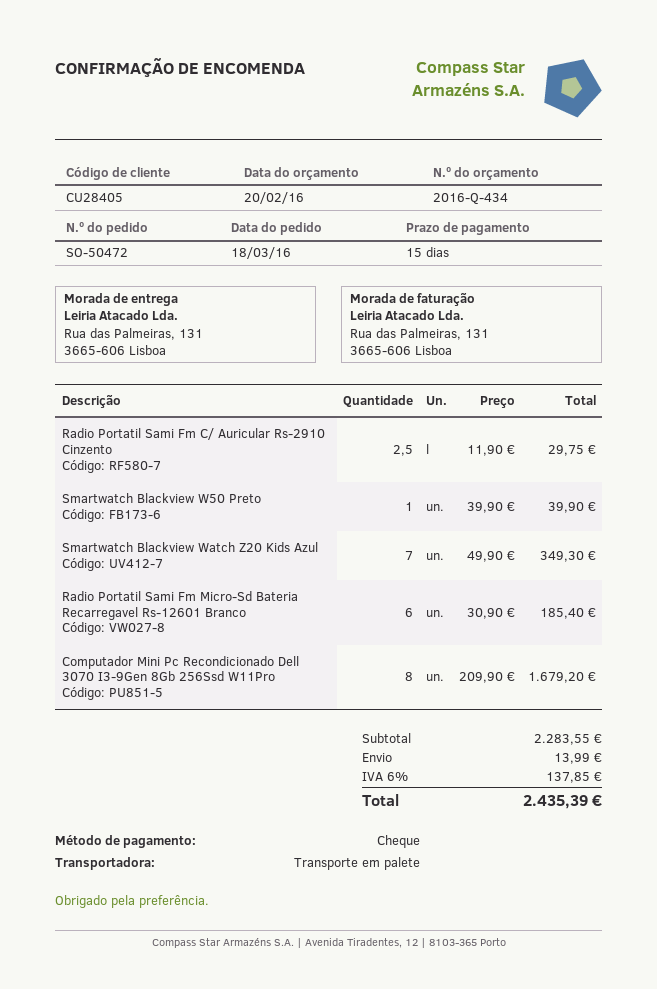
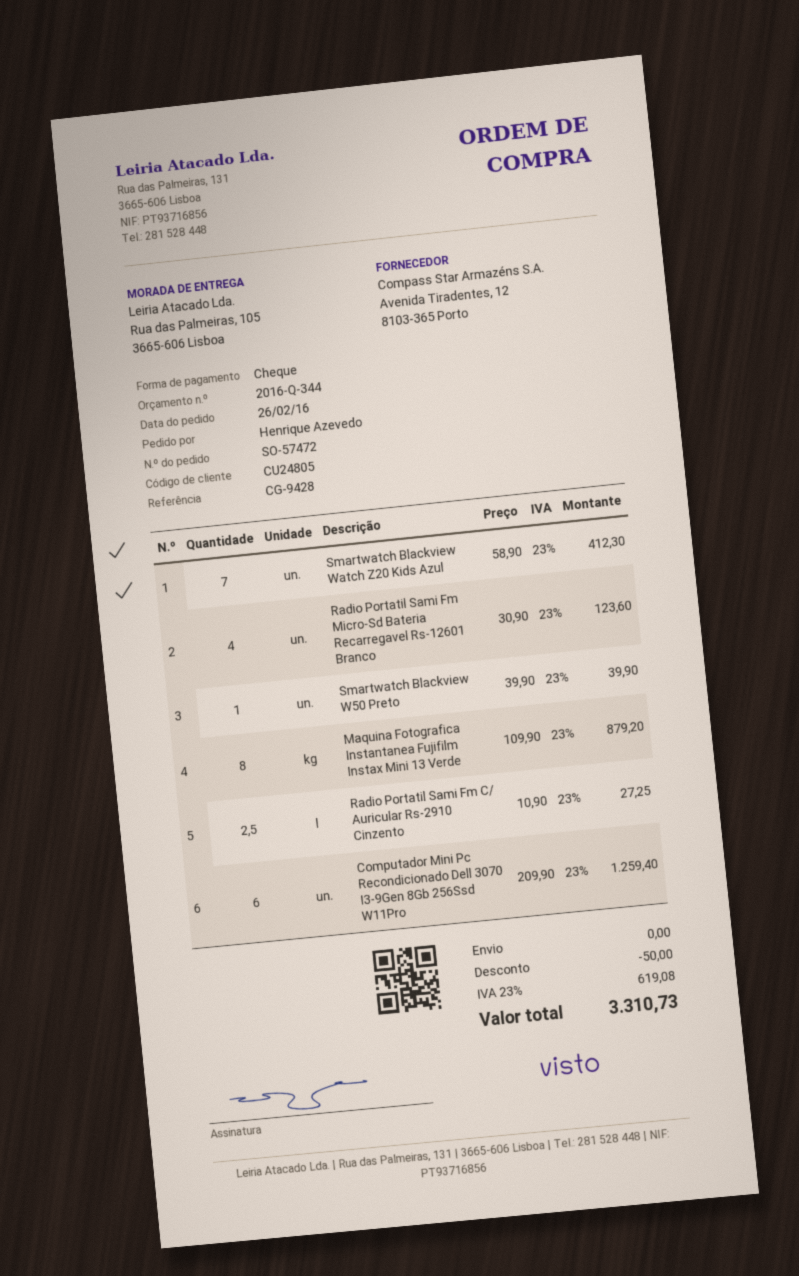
quote number: 2016-Q-434 -> 2016-Q-344
order number: SO-50472 -> SO-57472
order date: 2016-03-18 -> 2016-02-26
customer number: CU28405 -> CU24805
ship to: Rua das Palmeiras, 131, 3665-606 Lisboa -> Rua das Palmeiras, 105, 3665-606 Lisboa
Radio Portatil Sami Fm C/ Auricular Rs-2910 Cinzento: 2.5 x 11.90 = 29.75 -> 2.5 x 10.90 = 27.25
Smartwatch Blackview Watch Z20 Kids Azul: 7 x 49.90 = 349.30 -> 7 x 58.90 = 412.30
Radio Portatil Sami Fm Micro-Sd Bateria Recarregavel Rs-12601 Branco: 6 x 30.90 = 185.40 -> 4 x 30.90 = 123.60
Computador Mini Pc Recondicionado Dell 3070 I3-9Gen 8Gb 256Ssd W11Pro: 8 x 209.90 = 1679.20 -> 6 x 209.90 = 1259.40
Maquina Fotografica Instantanea Fujifilm Instax Mini 13 Verde: none -> 8 x 109.90 = 879.20
discount: none -> 50.00
shipping: 13.99 -> 0.00
tax: 6% = 137.85 -> 23% = 619.08
total: 2435.39 -> 3310.73

